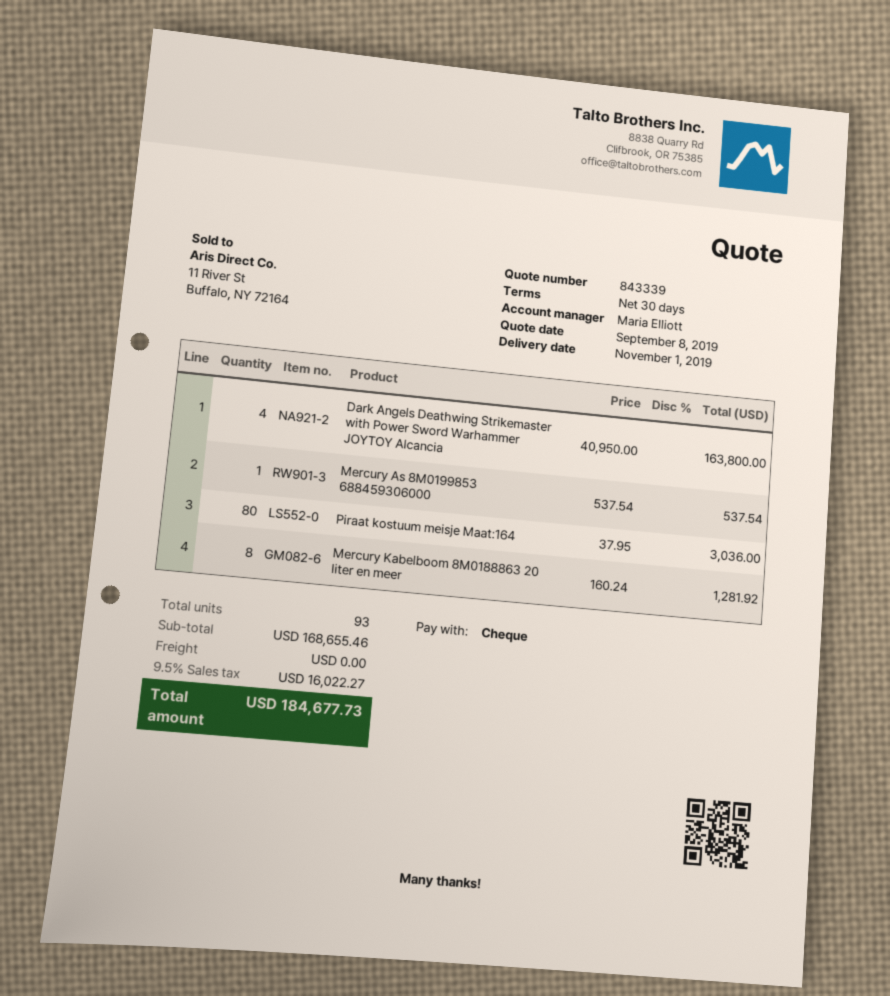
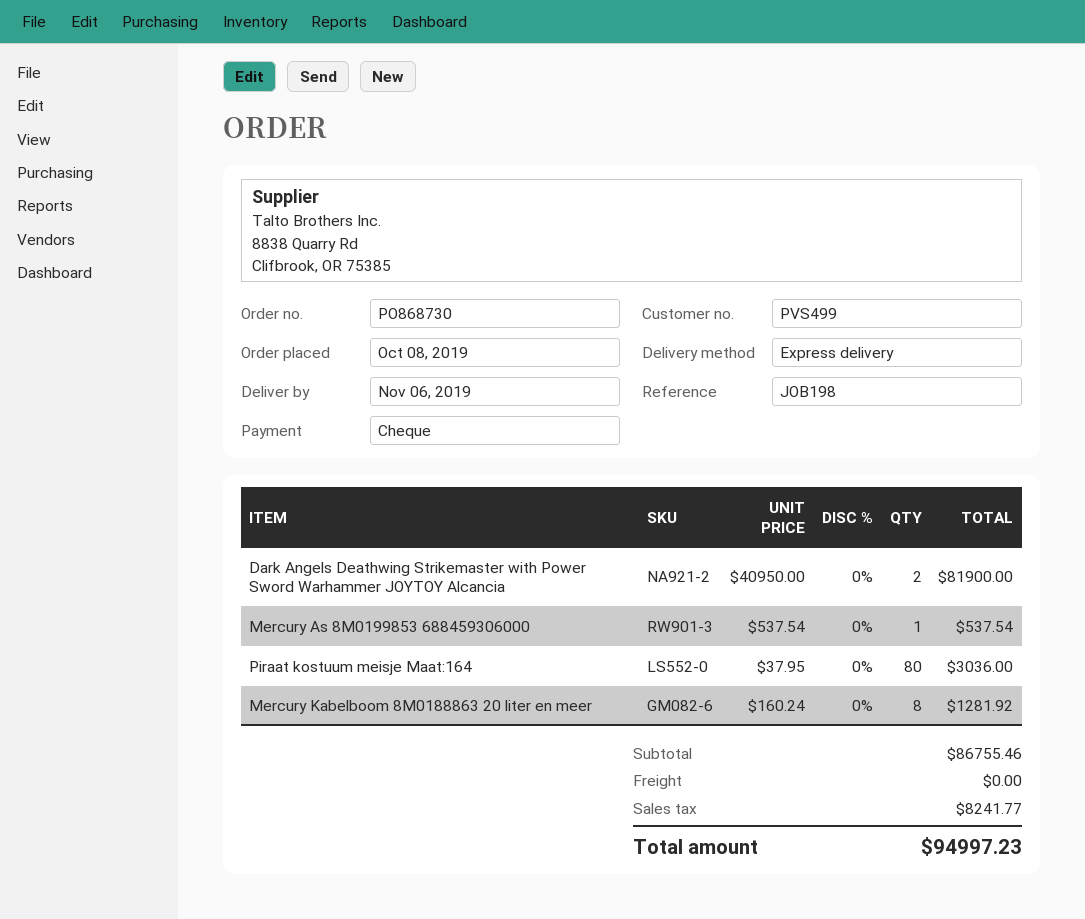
delivery date: 2019-11-01 -> 2019-11-06
Dark Angels Deathwing Strikemaster with Power Sword Warhammer JOYTOY Alcancia: 4 x 40950.00 = 163800.00 -> 2 x 40950.00 = 81900.00
subtotal: 168655.46 -> 86755.46
tax: 16022.27 -> 8241.77
total: 184677.73 -> 94997.23

